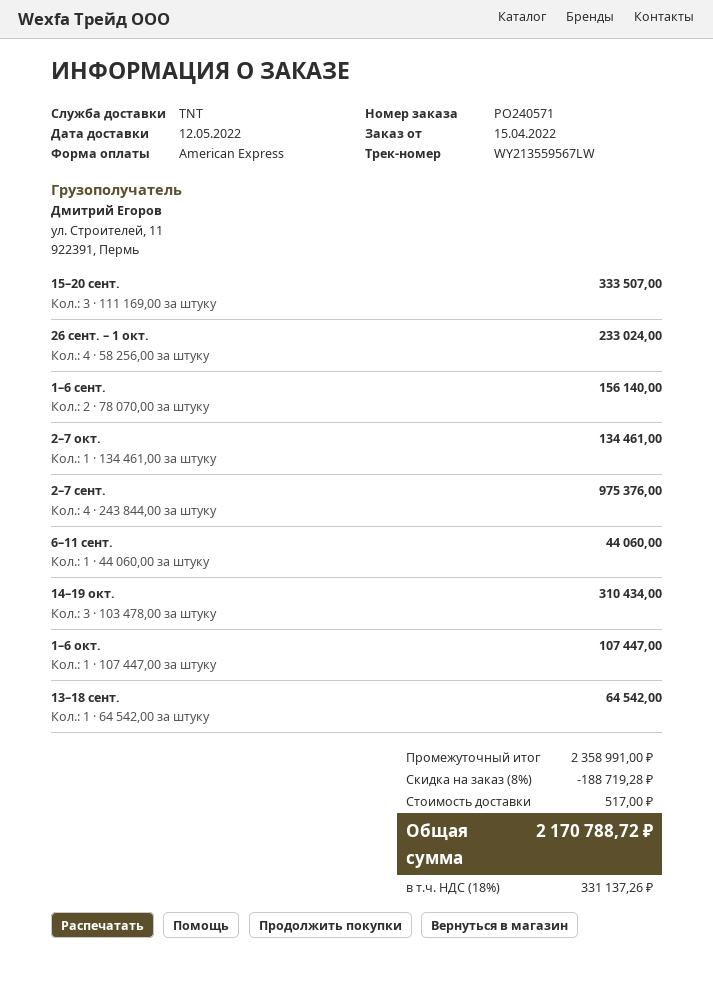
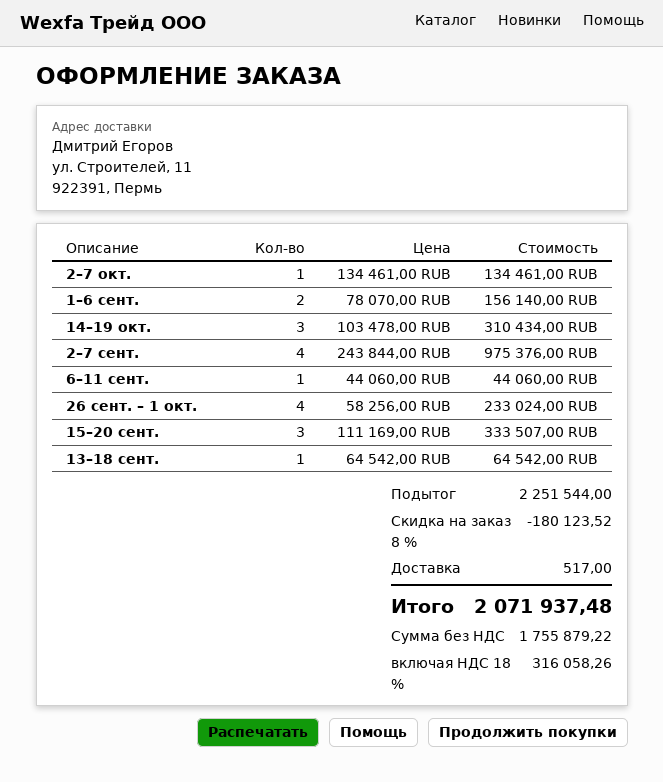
1–6 окт.: 1 x 107447.00 = 107447.00 -> none
subtotal: 2358991.00 -> 2251544.00
discount: 8% = 188719.28 -> 8% = 180123.52
tax: 18% = 331137.26 -> 18% = 316058.26
total: 2170788.72 -> 2071937.48

